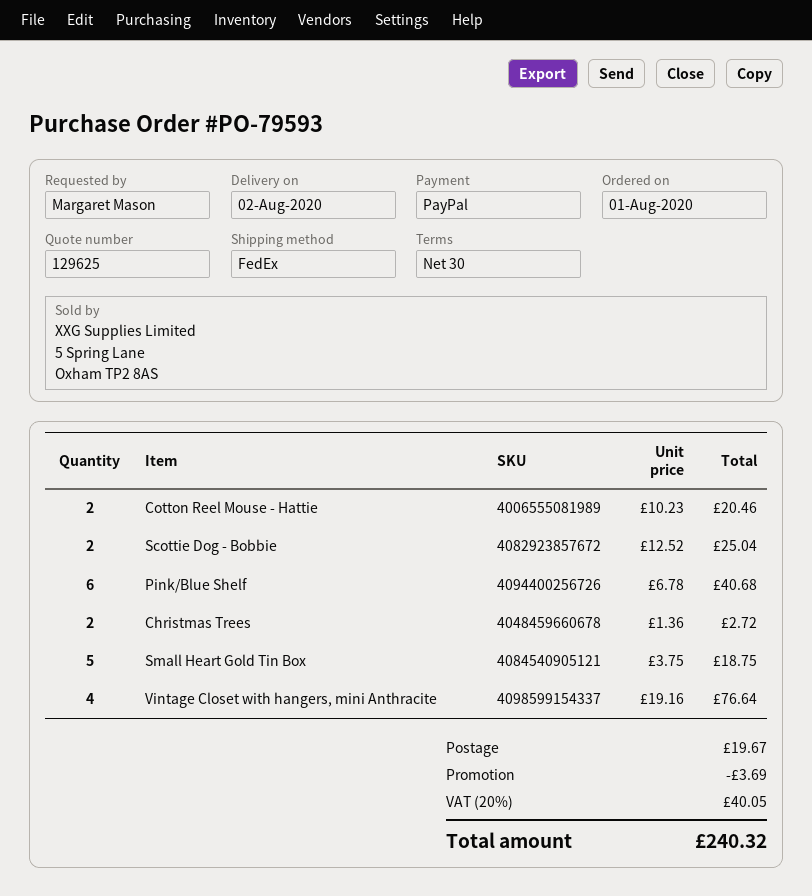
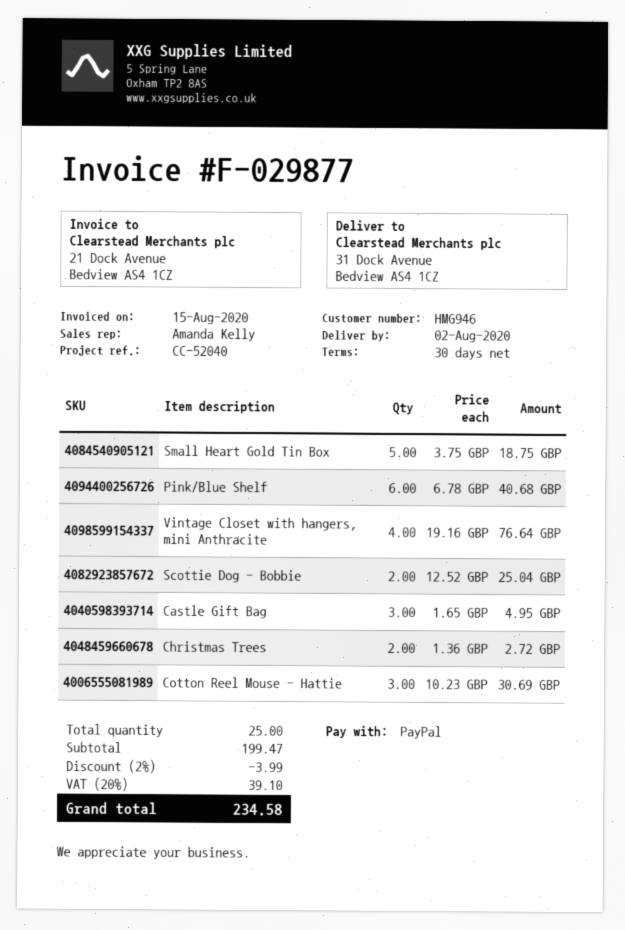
Cotton Reel Mouse - Hattie: 2 x 10.23 = 20.46 -> 3 x 10.23 = 30.69
Castle Gift Bag: none -> 3 x 1.65 = 4.95
discount: 3.69 -> 3.99
shipping: 19.67 -> none
tax: 20% = 40.05 -> 20% = 39.10
total: 240.32 -> 234.58

